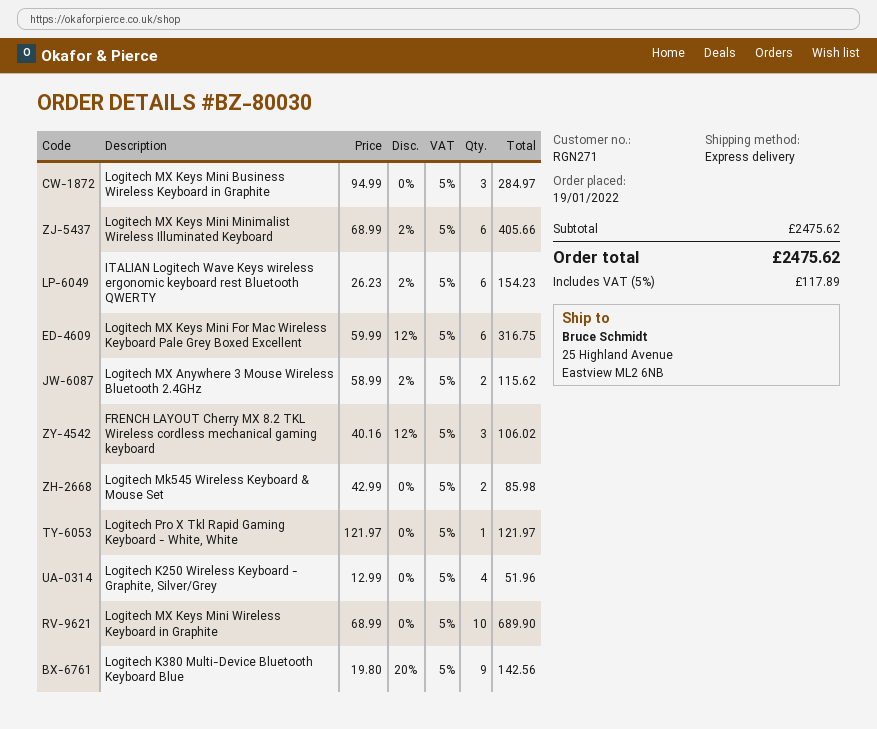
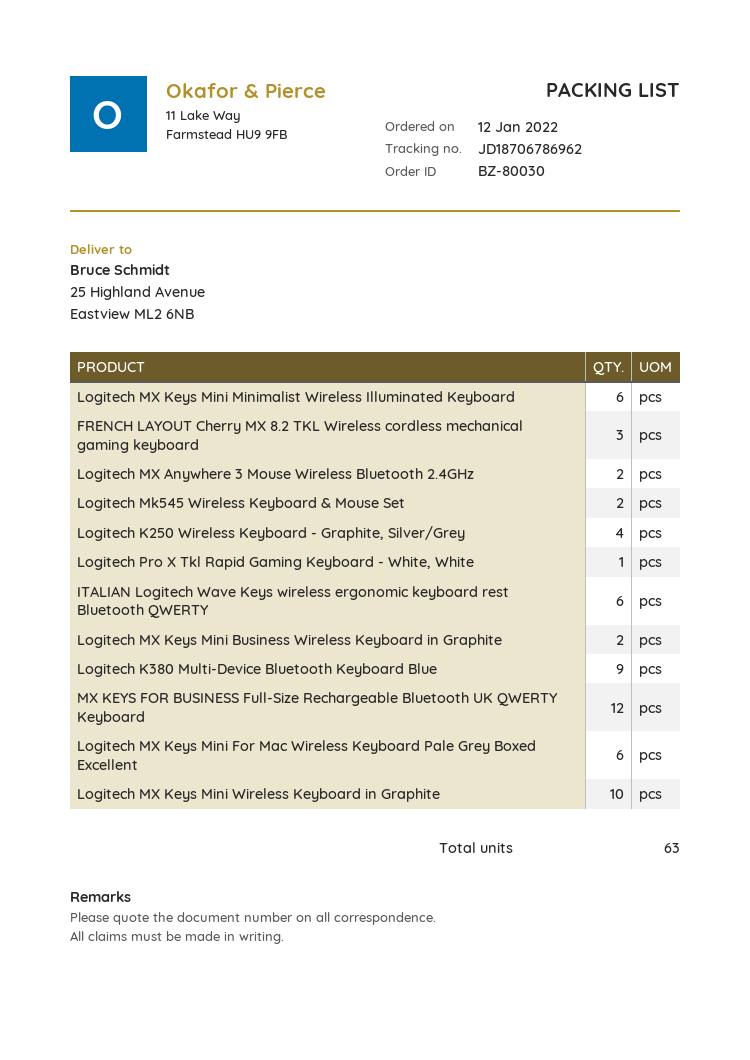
order date: 2022-01-19 -> 2022-01-12
Logitech MX Keys Mini Business Wireless Keyboard in Graphite: 3 -> 2
MX KEYS FOR BUSINESS Full-Size Rechargeable Bluetooth UK QWERTY Keyboard: none -> 12

